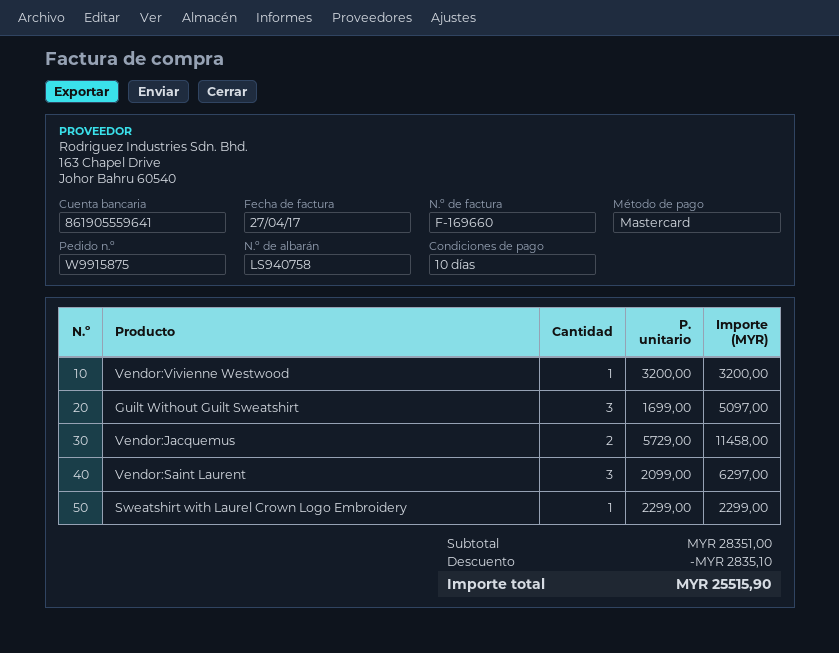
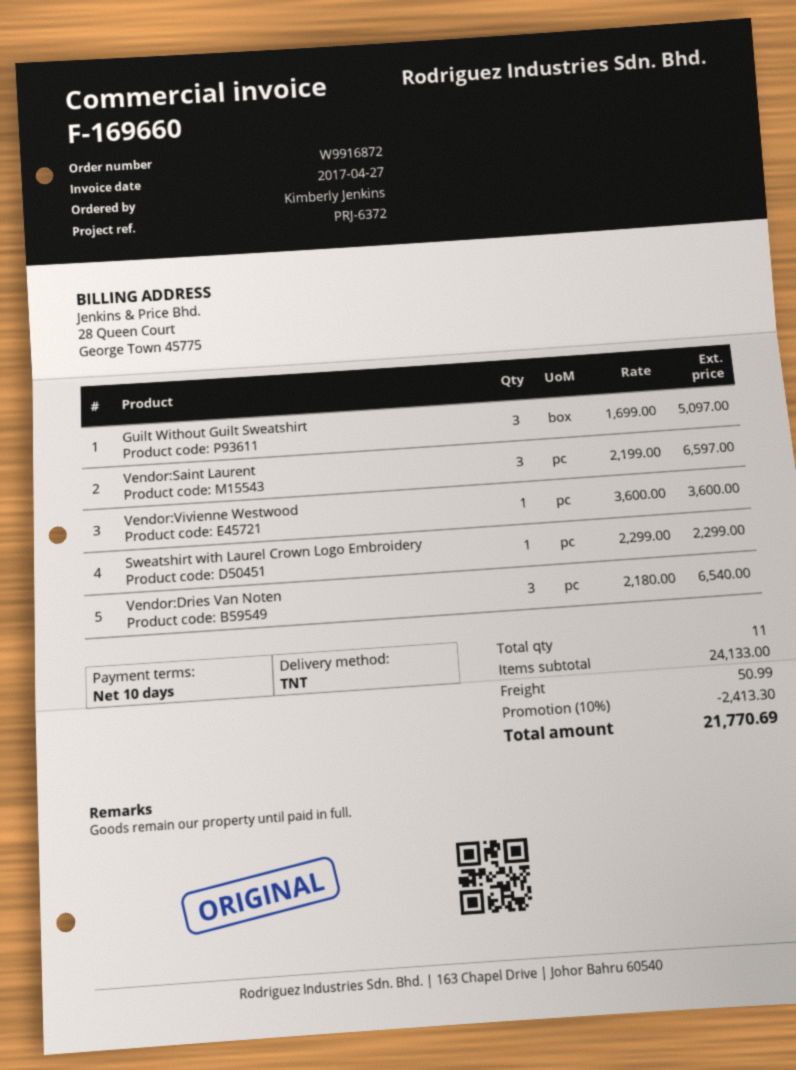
order number: W9915875 -> W9916872
Vendor:Vivienne Westwood: 1 x 3200.00 = 3200.00 -> 1 x 3600.00 = 3600.00
Vendor:Jacquemus: 2 x 5729.00 = 11458.00 -> none
Vendor:Saint Laurent: 3 x 2099.00 = 6297.00 -> 3 x 2199.00 = 6597.00
Vendor:Dries Van Noten: none -> 3 x 2180.00 = 6540.00
subtotal: 28351.00 -> 24133.00
discount: 2835.10 -> 2413.30
shipping: none -> 50.99
total: 25515.90 -> 21770.69

